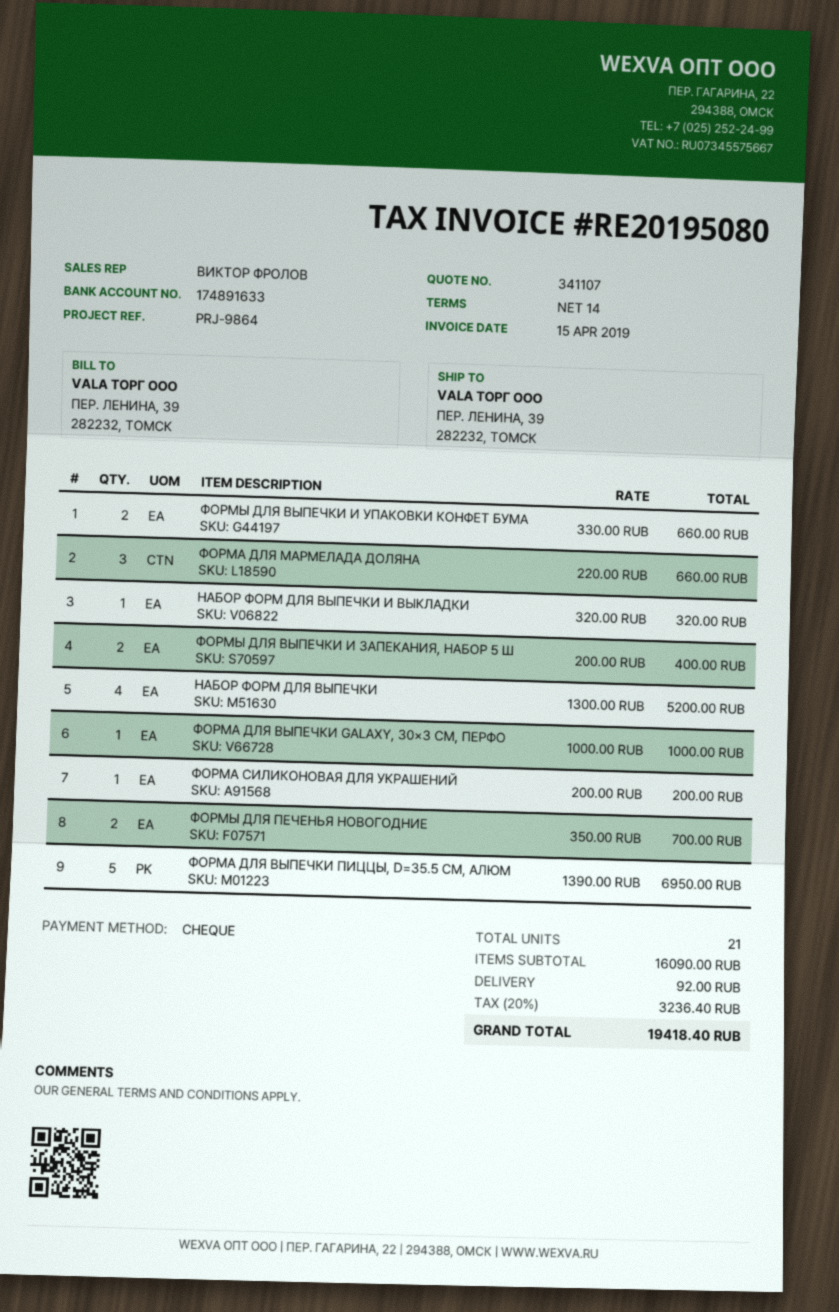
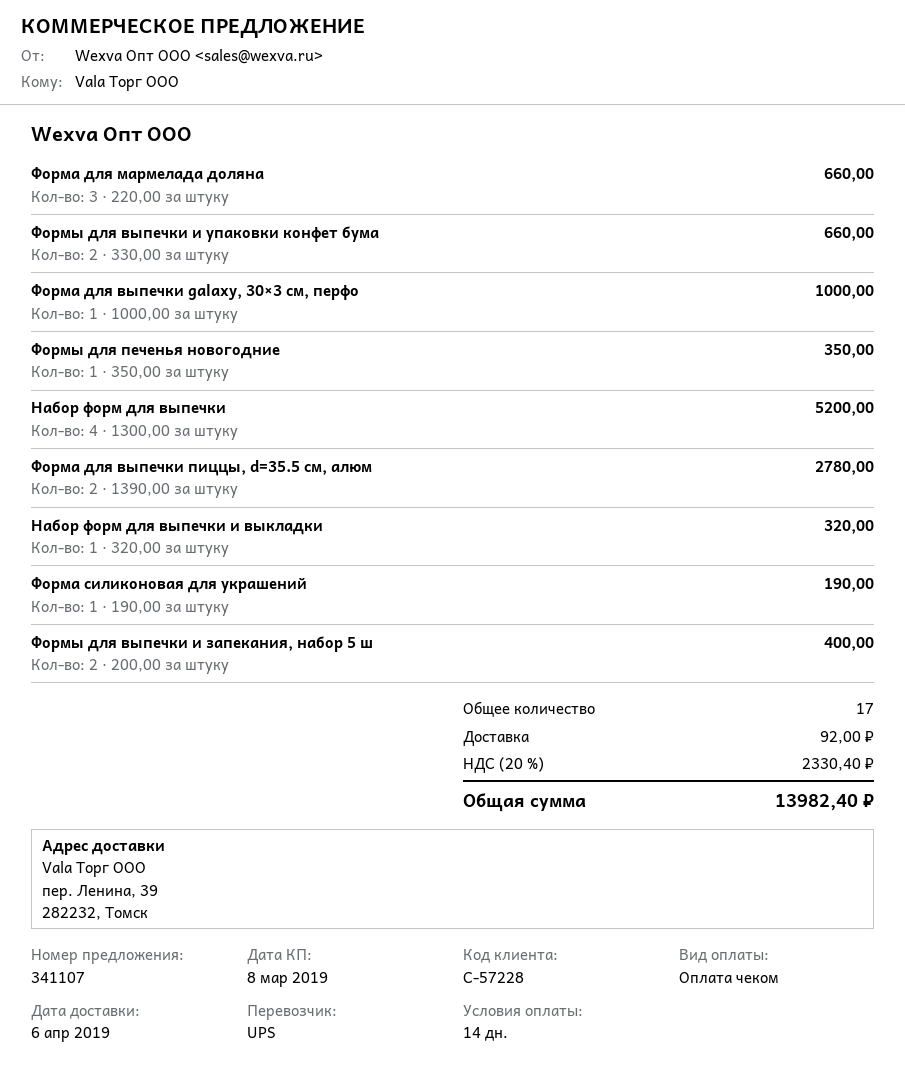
ФОРМА СИЛИКОНОВАЯ ДЛЯ УКРАШЕНИЙ: 1 x 200.00 = 200.00 -> 1 x 190.00 = 190.00
ФОРМЫ ДЛЯ ПЕЧЕНЬЯ НОВОГОДНИЕ: 2 x 350.00 = 700.00 -> 1 x 350.00 = 350.00
ФОРМА ДЛЯ ВЫПЕЧКИ ПИЦЦЫ, D=35.5 СМ, АЛЮМ: 5 x 1390.00 = 6950.00 -> 2 x 1390.00 = 2780.00
total quantity: 21 -> 17
tax: 20% = 3236.40 -> 20% = 2330.40
total: 19418.40 -> 13982.40

